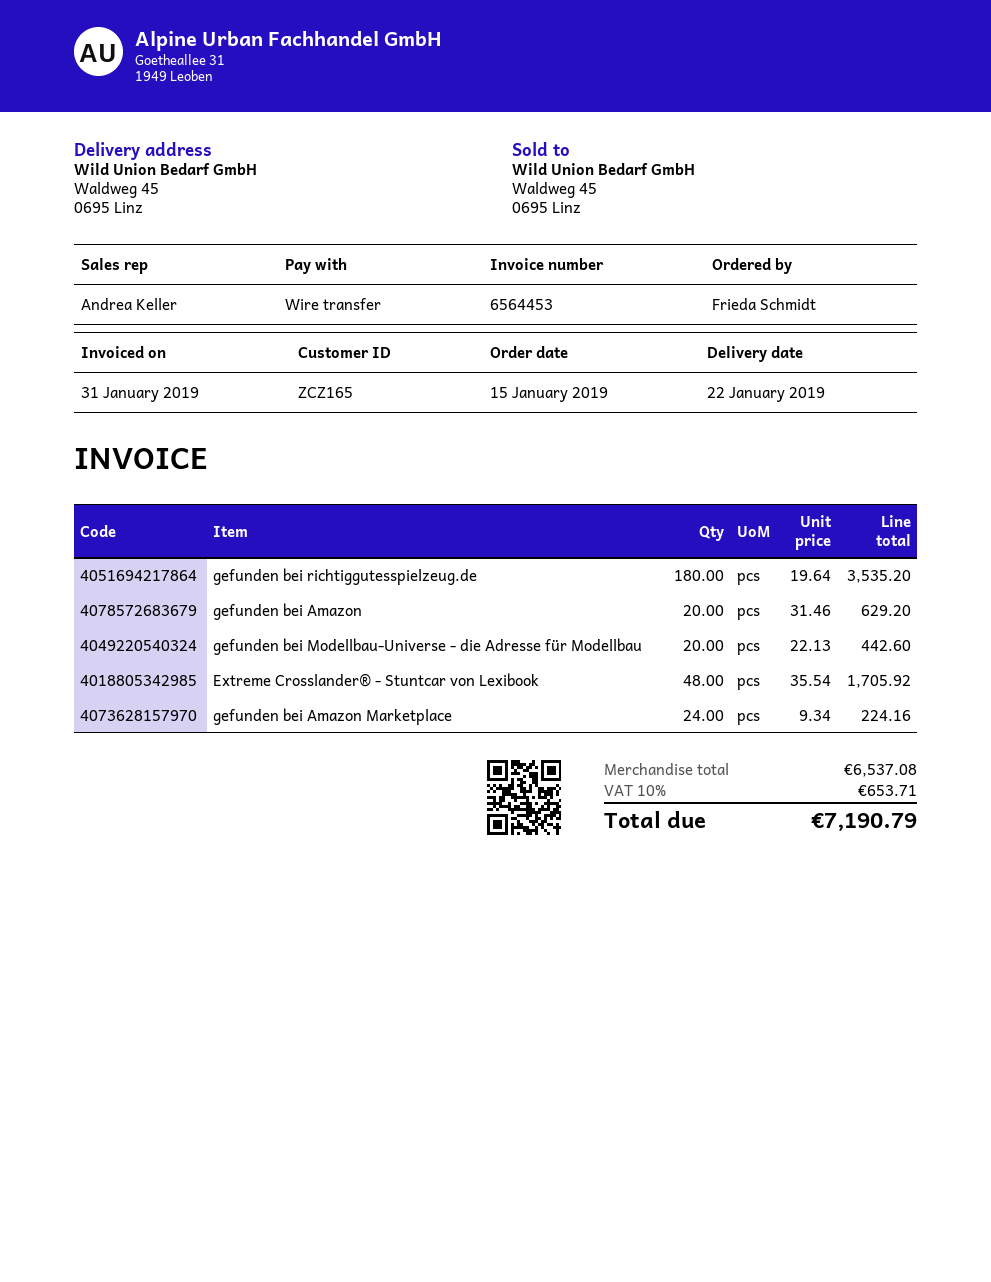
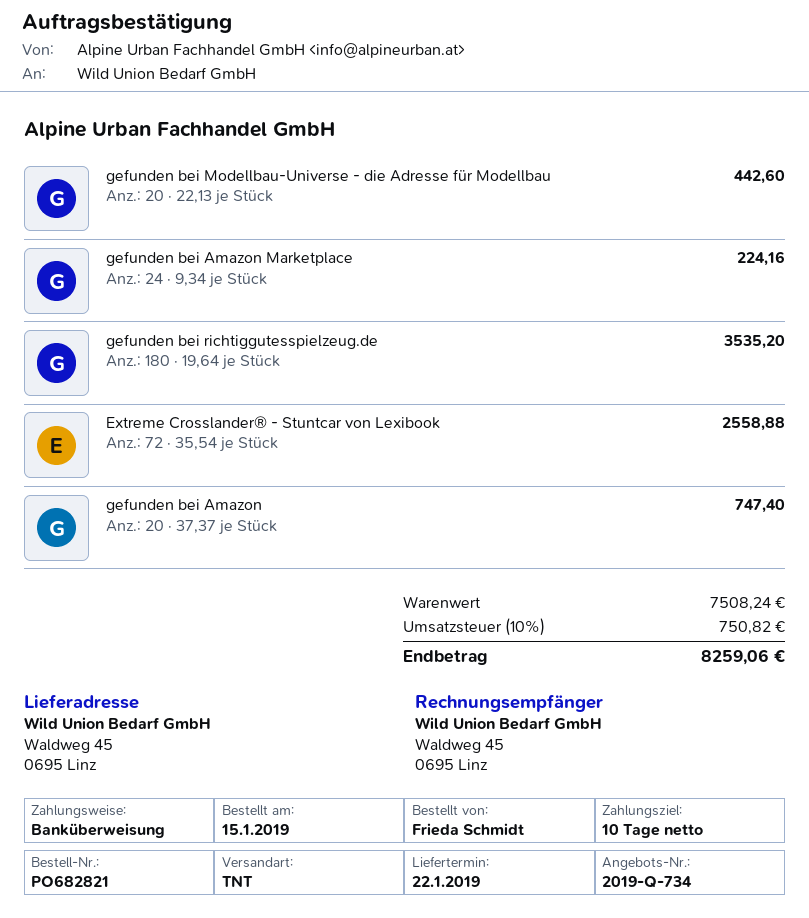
gefunden bei Amazon: 20 x 31.46 = 629.20 -> 20 x 37.37 = 747.40
Extreme Crosslander® - Stuntcar von Lexibook: 48 x 35.54 = 1705.92 -> 72 x 35.54 = 2558.88
subtotal: 6537.08 -> 7508.24
tax: 10% = 653.71 -> 10% = 750.82
total: 7190.79 -> 8259.06

